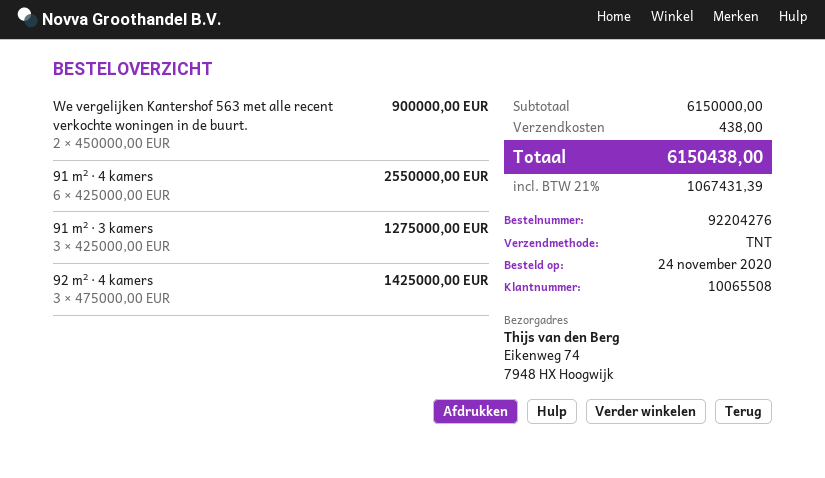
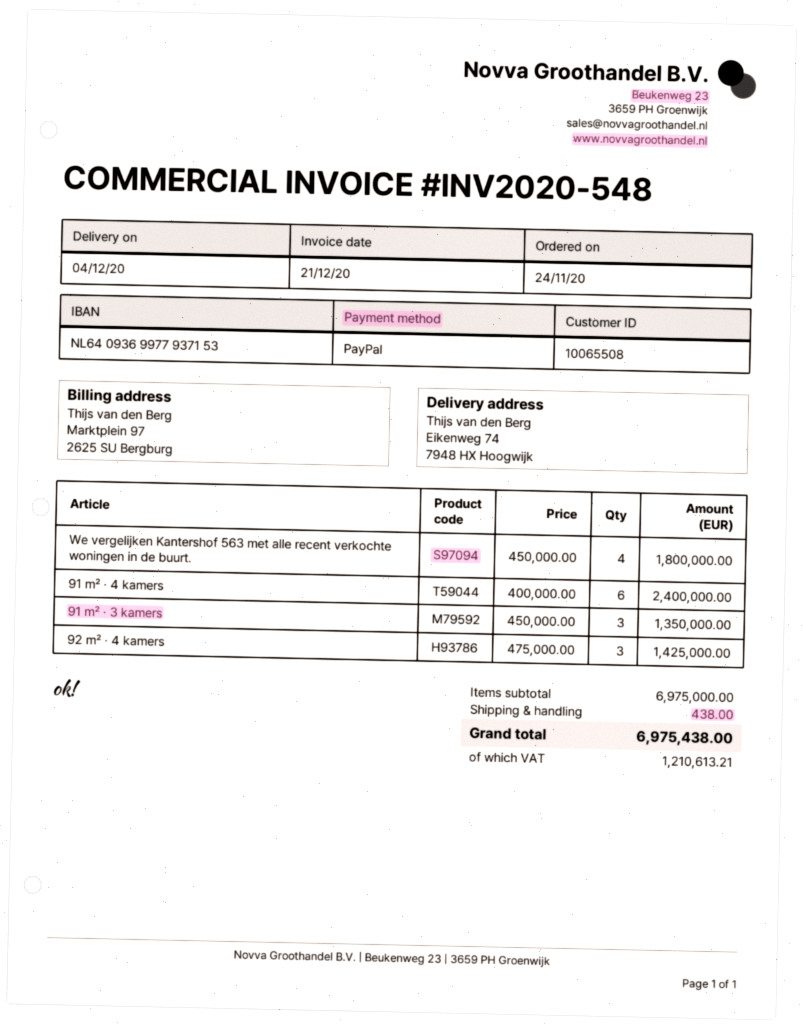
We vergelijken Kantershof 563 met alle recent verkochte woningen in de buurt.: 2 x 450000.00 = 900000.00 -> 4 x 450000.00 = 1800000.00
91 m² · 4 kamers: 6 x 425000.00 = 2550000.00 -> 6 x 400000.00 = 2400000.00
91 m² · 3 kamers: 3 x 425000.00 = 1275000.00 -> 3 x 450000.00 = 1350000.00
subtotal: 6150000.00 -> 6975000.00
tax: 1067431.39 -> 1210613.21
total: 6150438.00 -> 6975438.00

